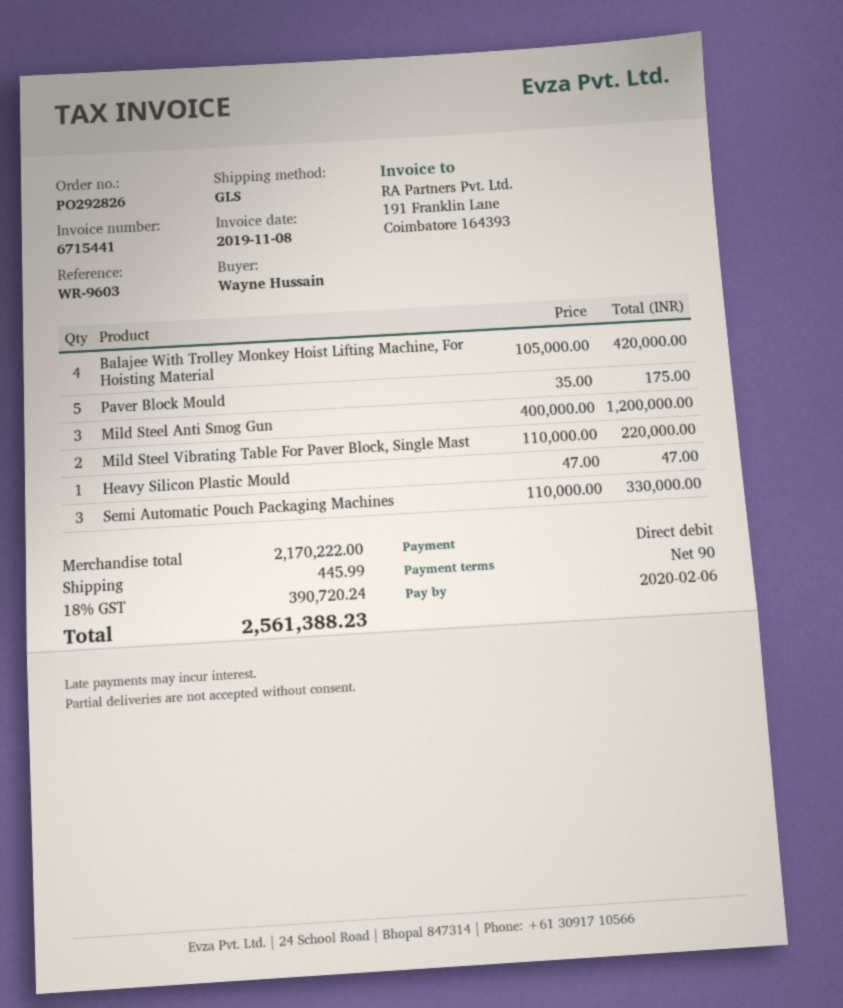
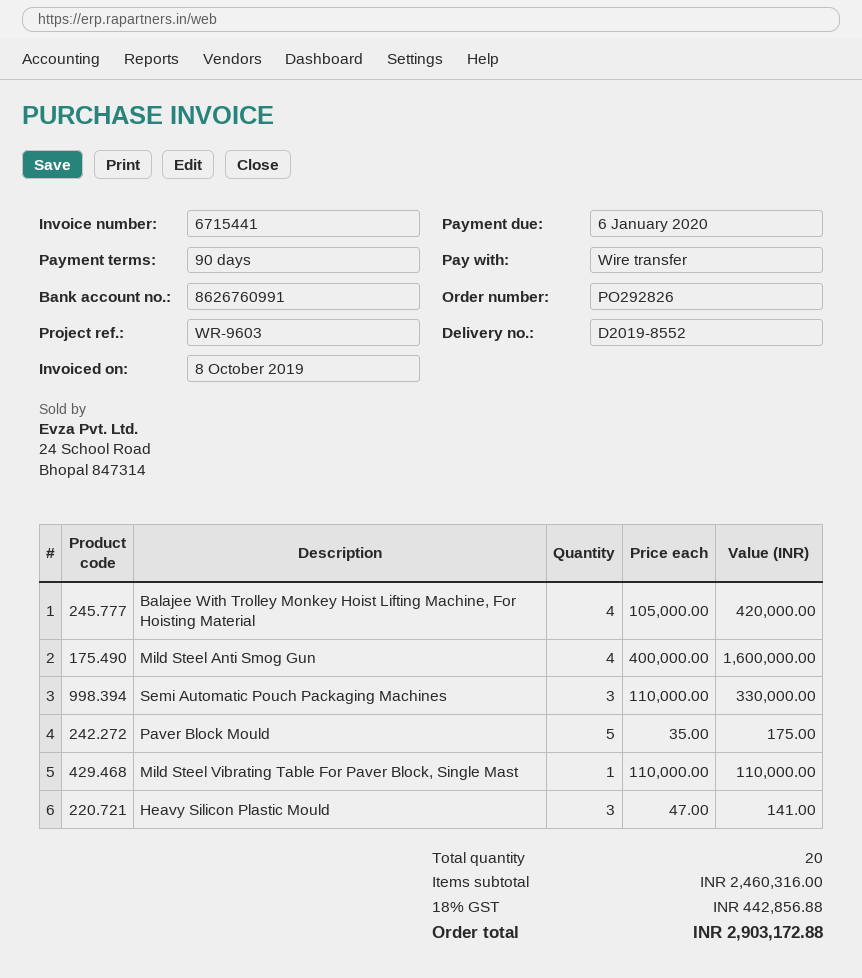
invoice date: 2019-11-08 -> 2019-10-08
due date: 2020-02-06 -> 2020-01-06
payment method: direct debit -> bank transfer
Mild Steel Anti Smog Gun: 3 x 400000.00 = 1200000.00 -> 4 x 400000.00 = 1600000.00
Mild Steel Vibrating Table For Paver Block, Single Mast: 2 x 110000.00 = 220000.00 -> 1 x 110000.00 = 110000.00
Heavy Silicon Plastic Mould: 1 x 47.00 = 47.00 -> 3 x 47.00 = 141.00
subtotal: 2170222.00 -> 2460316.00
shipping: 445.99 -> none
tax: 18% = 390720.24 -> 18% = 442856.88
total: 2561388.23 -> 2903172.88

